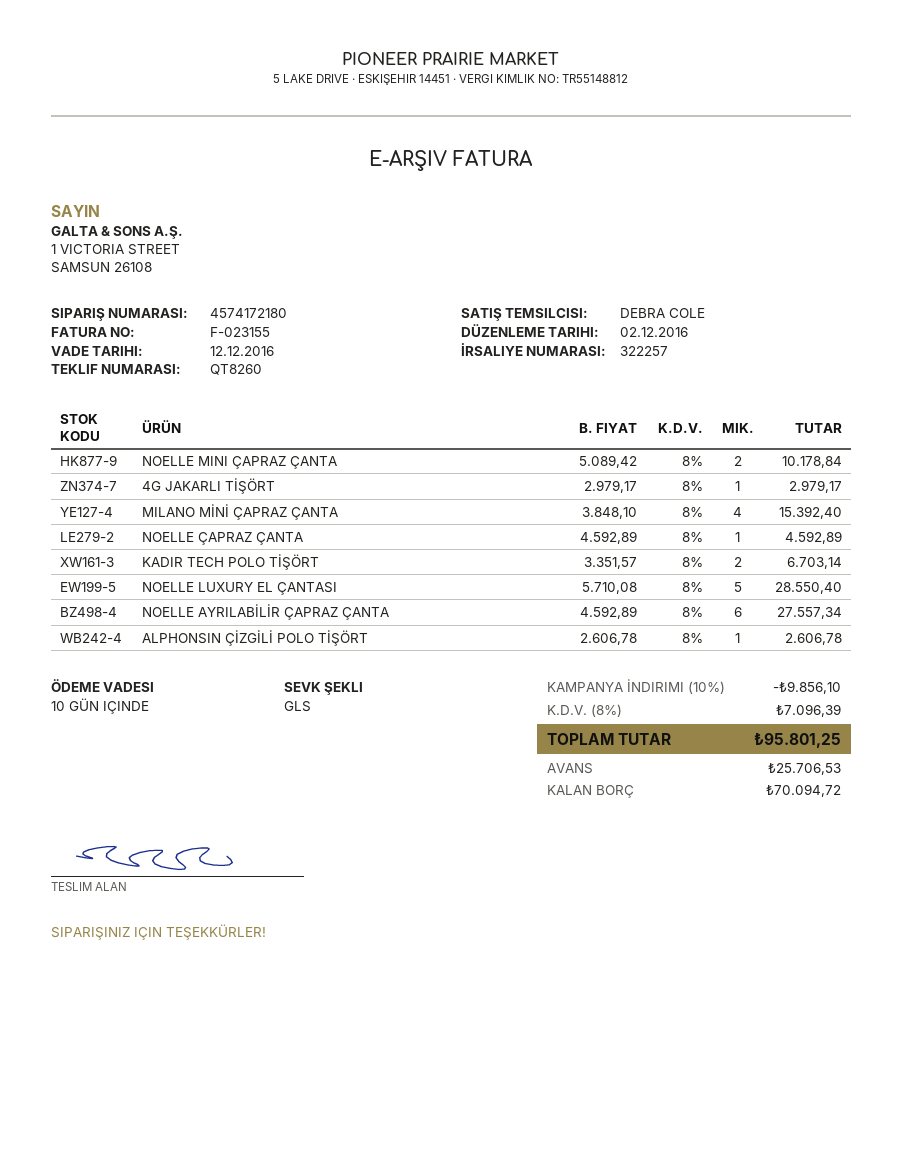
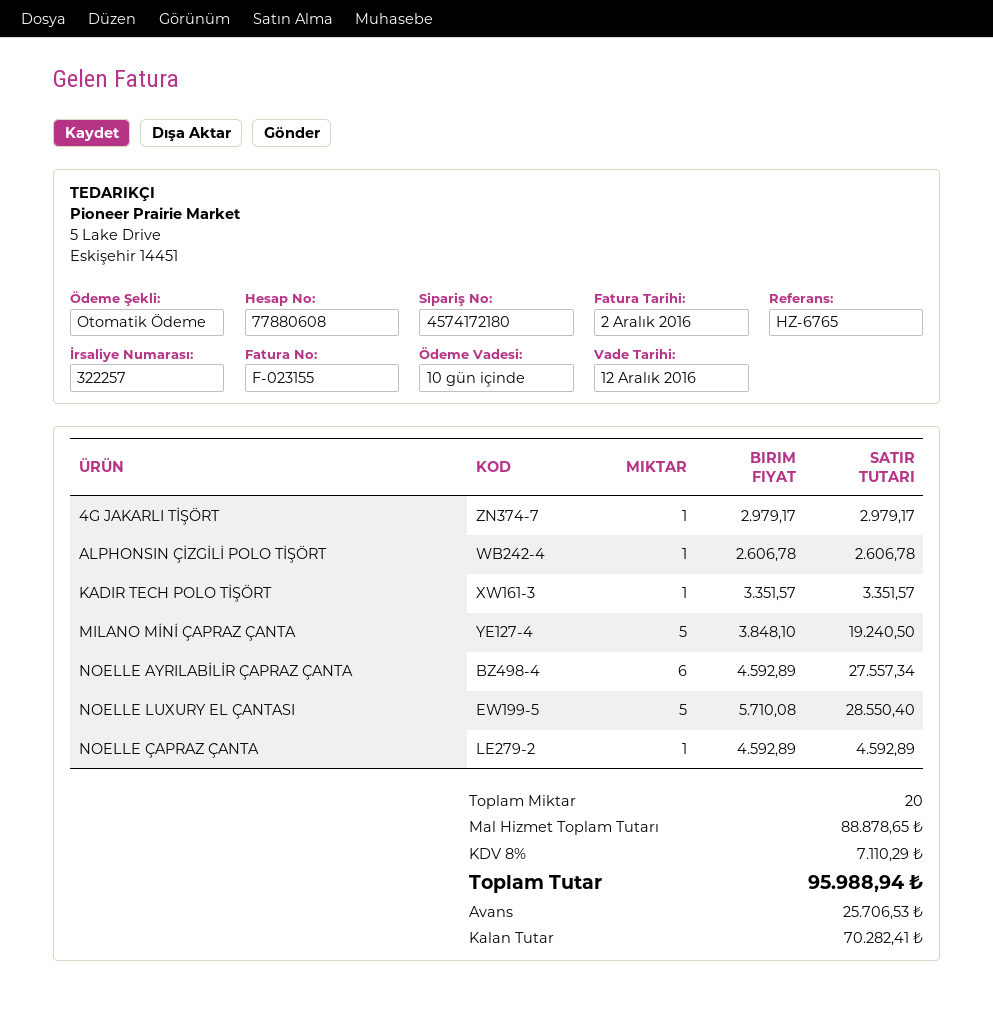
NOELLE MINI ÇAPRAZ ÇANTA: 2 x 5089.42 = 10178.84 -> none
MILANO MİNİ ÇAPRAZ ÇANTA: 4 x 3848.10 = 15392.40 -> 5 x 3848.10 = 19240.50
KADIR TECH POLO TİŞÖRT: 2 x 3351.57 = 6703.14 -> 1 x 3351.57 = 3351.57
discount: 10% = 9856.10 -> none
tax: 8% = 7096.39 -> 8% = 7110.29
total: 95801.25 -> 95988.94
balance: 70094.72 -> 70282.41

